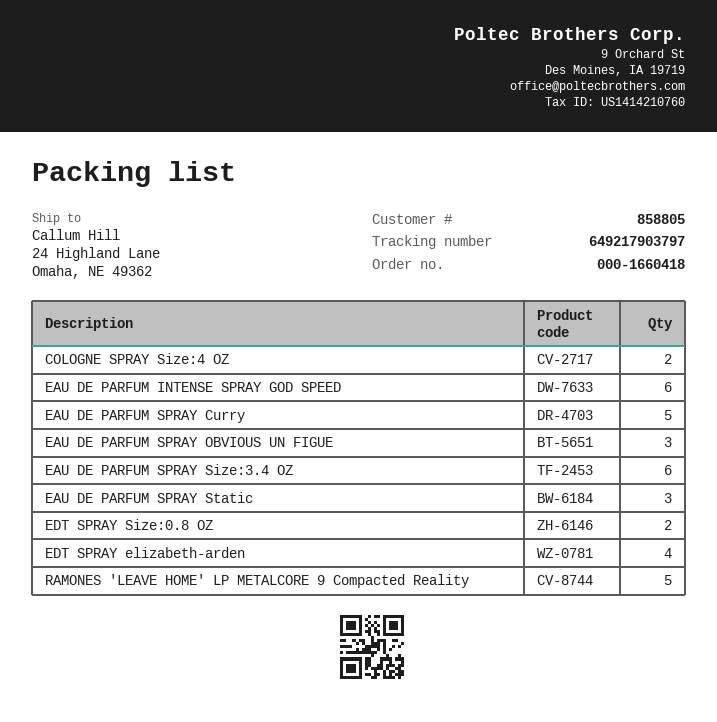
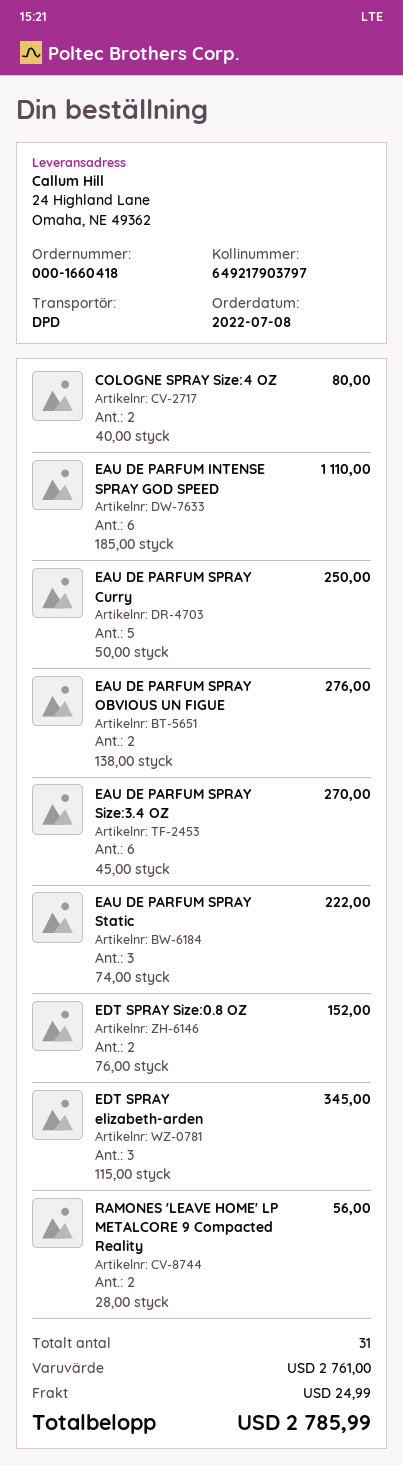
EAU DE PARFUM SPRAY OBVIOUS UN FIGUE: 3 -> 2
EDT SPRAY elizabeth-arden: 4 -> 3
RAMONES 'LEAVE HOME' LP METALCORE 9 Compacted Reality: 5 -> 2

